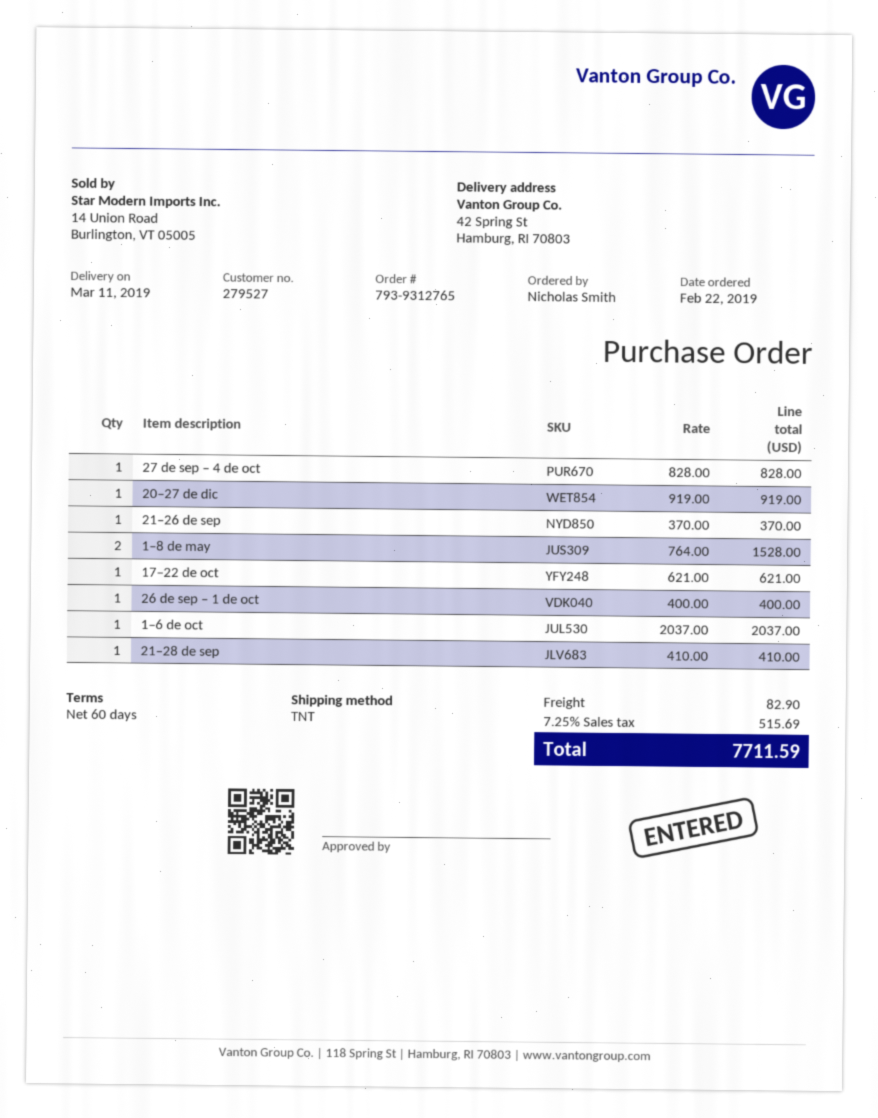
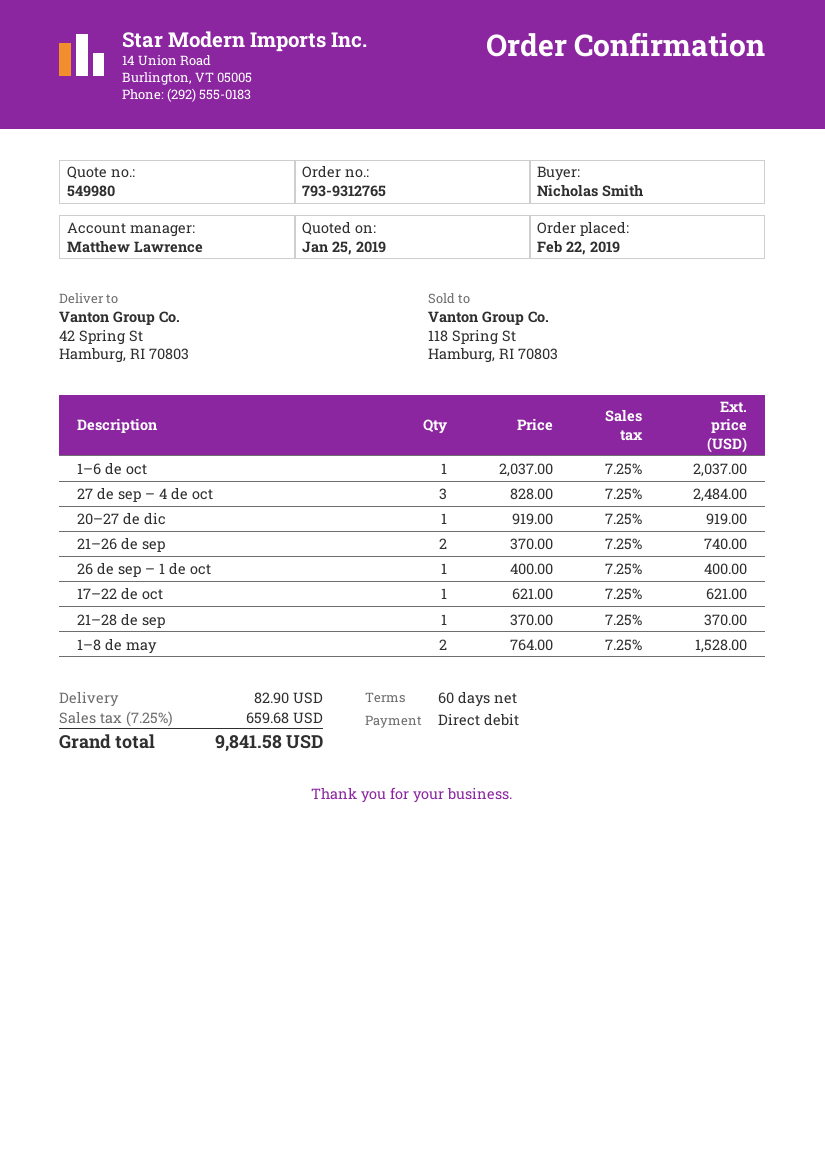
27 de sep – 4 de oct: 1 x 828.00 = 828.00 -> 3 x 828.00 = 2484.00
21–26 de sep: 1 x 370.00 = 370.00 -> 2 x 370.00 = 740.00
21–28 de sep: 1 x 410.00 = 410.00 -> 1 x 370.00 = 370.00
tax: 7.25% = 515.69 -> 7.25% = 659.68
total: 7711.59 -> 9841.58

